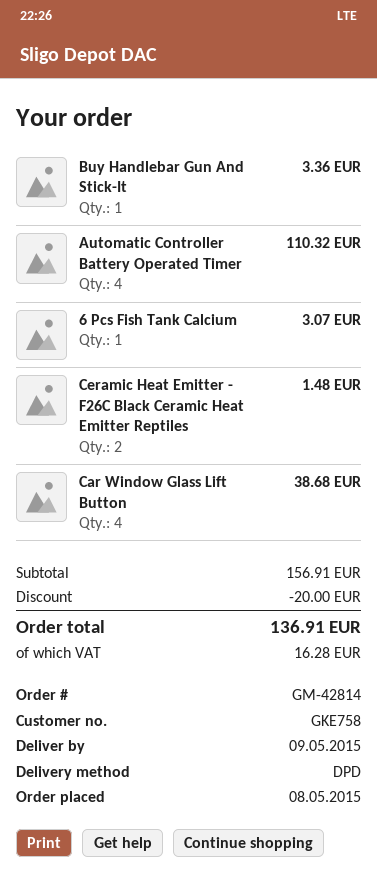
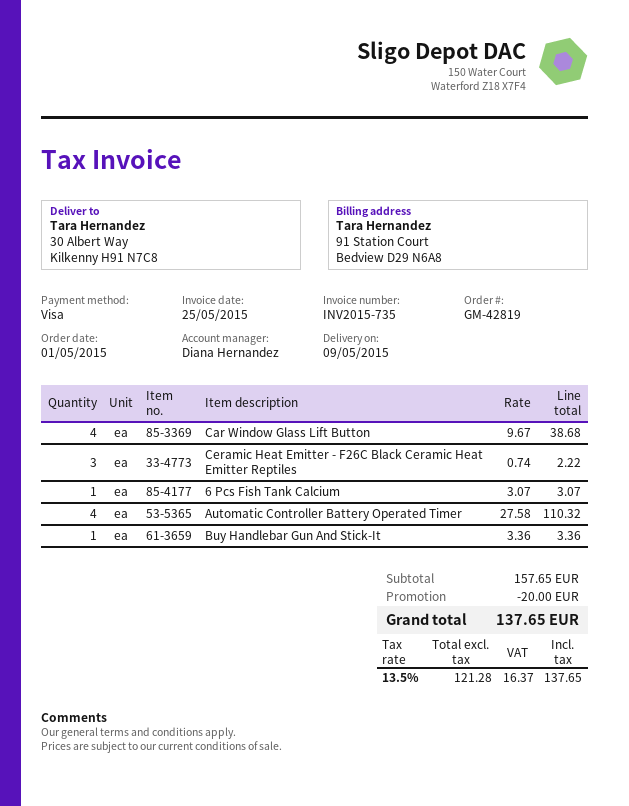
order number: GM-42814 -> GM-42819
order date: 2015-05-08 -> 2015-05-01
Ceramic Heat Emitter - F26C Black Ceramic Heat Emitter Reptiles: 2 for 1.48 -> 3 for 2.22
subtotal: 156.91 -> 157.65
tax: 16.28 -> 16.37
total: 136.91 -> 137.65

